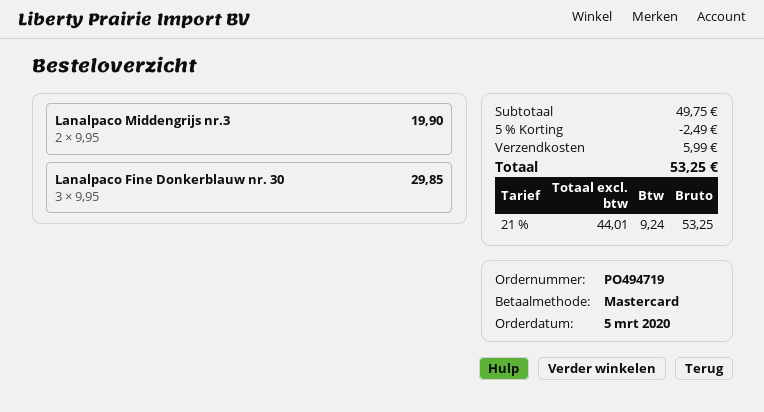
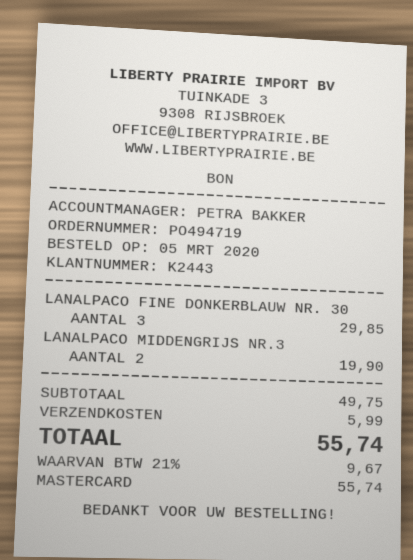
discount: 5% = 2.49 -> none
tax: 21% = 9.24 -> 21% = 9.67
total: 53.25 -> 55.74

